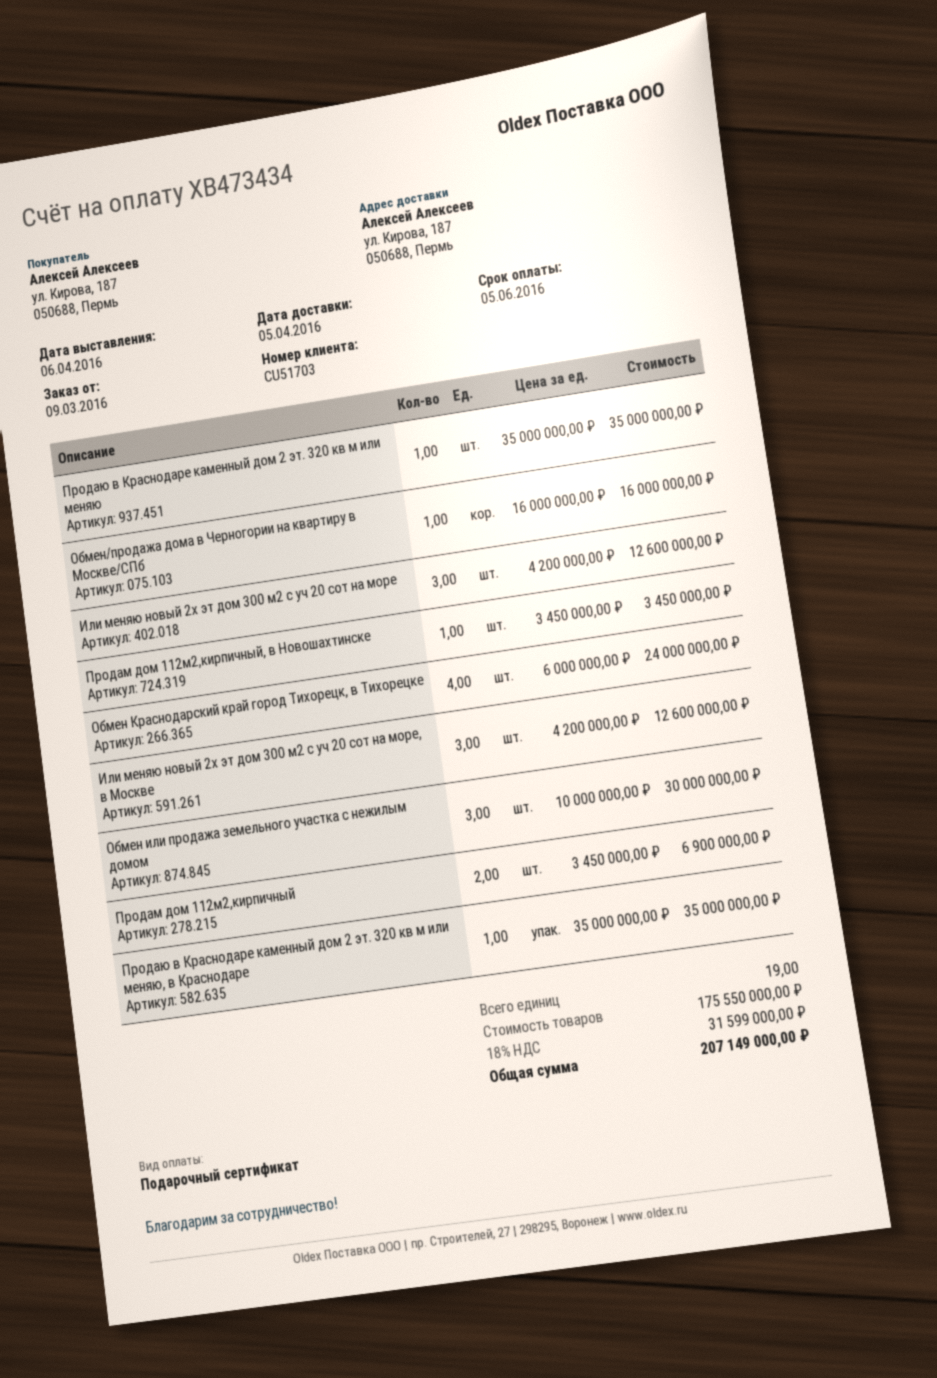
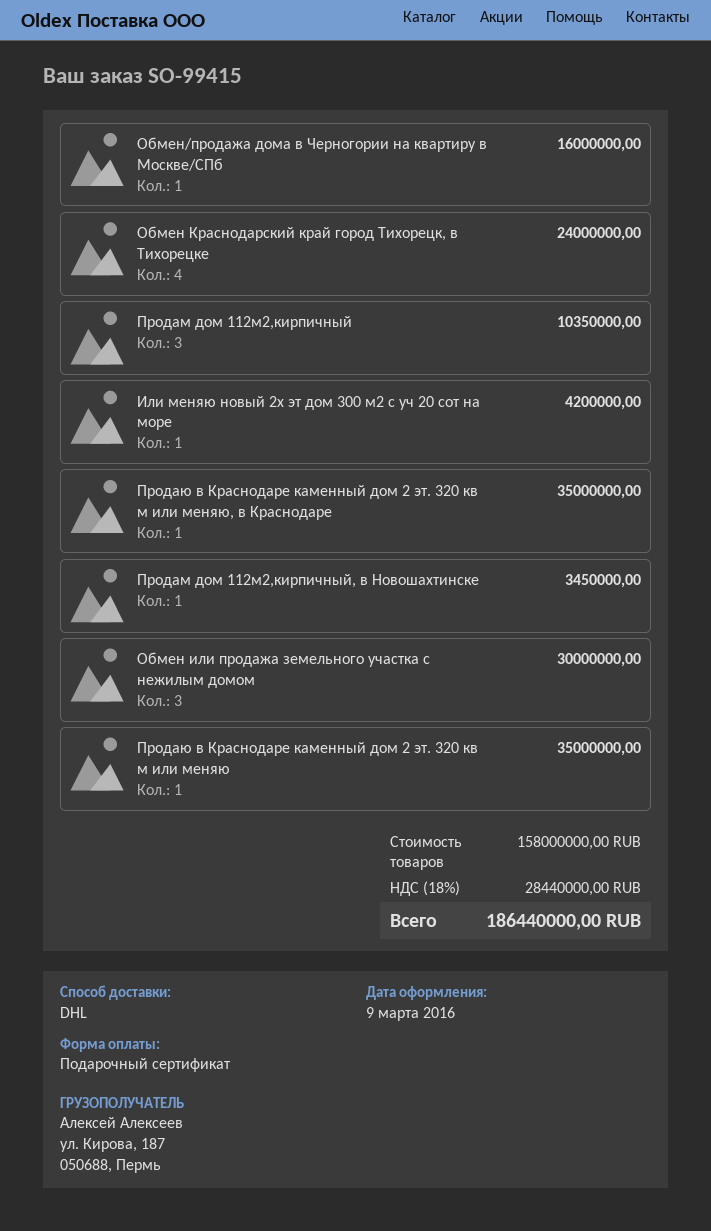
Или меняю новый 2х эт дом 300 м2 с уч 20 сот на море: 3 for 12600000.00 -> 1 for 4200000.00
Или меняю новый 2х эт дом 300 м2 с уч 20 сот на море, в Москве: 3 for 12600000.00 -> none
Продам дом 112м2,кирпичный: 2 for 6900000.00 -> 3 for 10350000.00
subtotal: 175550000.00 -> 158000000.00
tax: 18% = 31599000.00 -> 18% = 28440000.00
total: 207149000.00 -> 186440000.00

